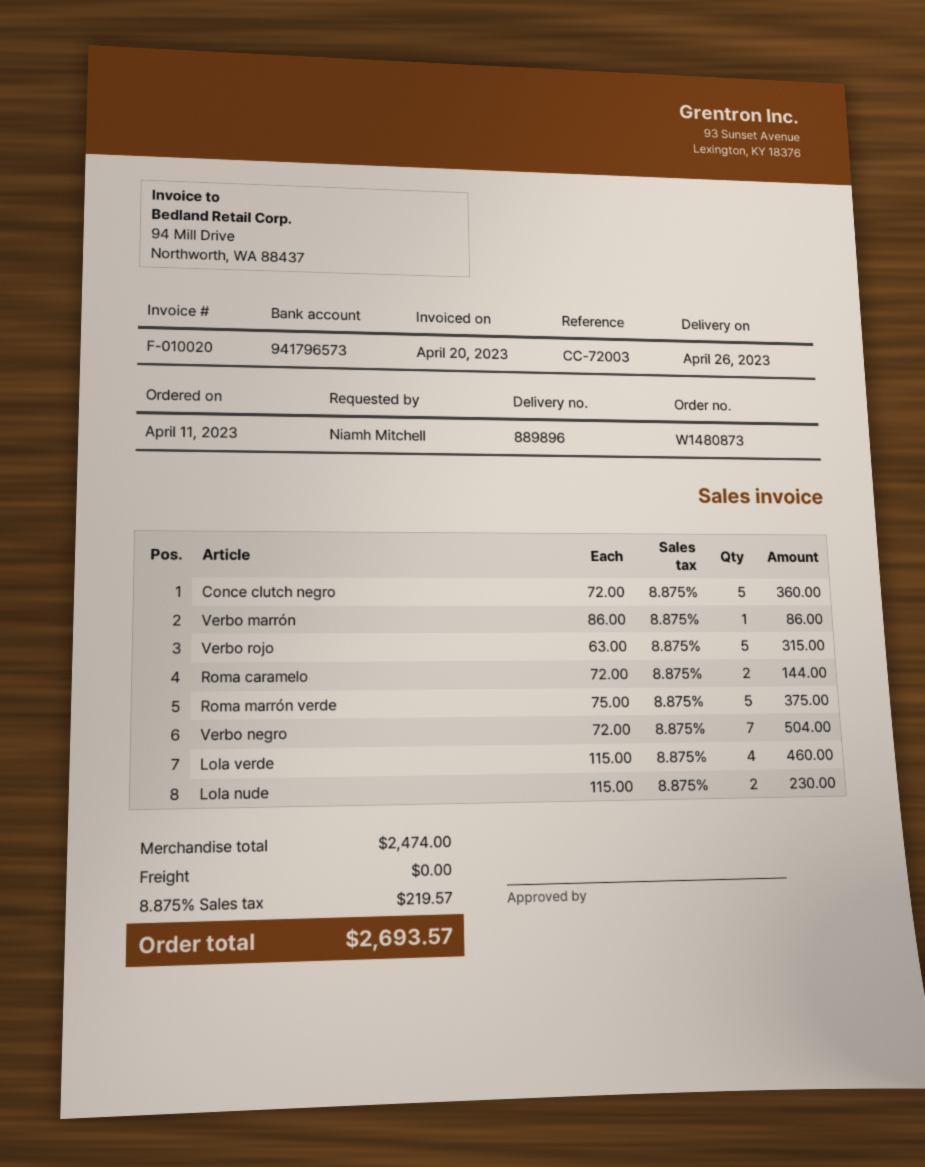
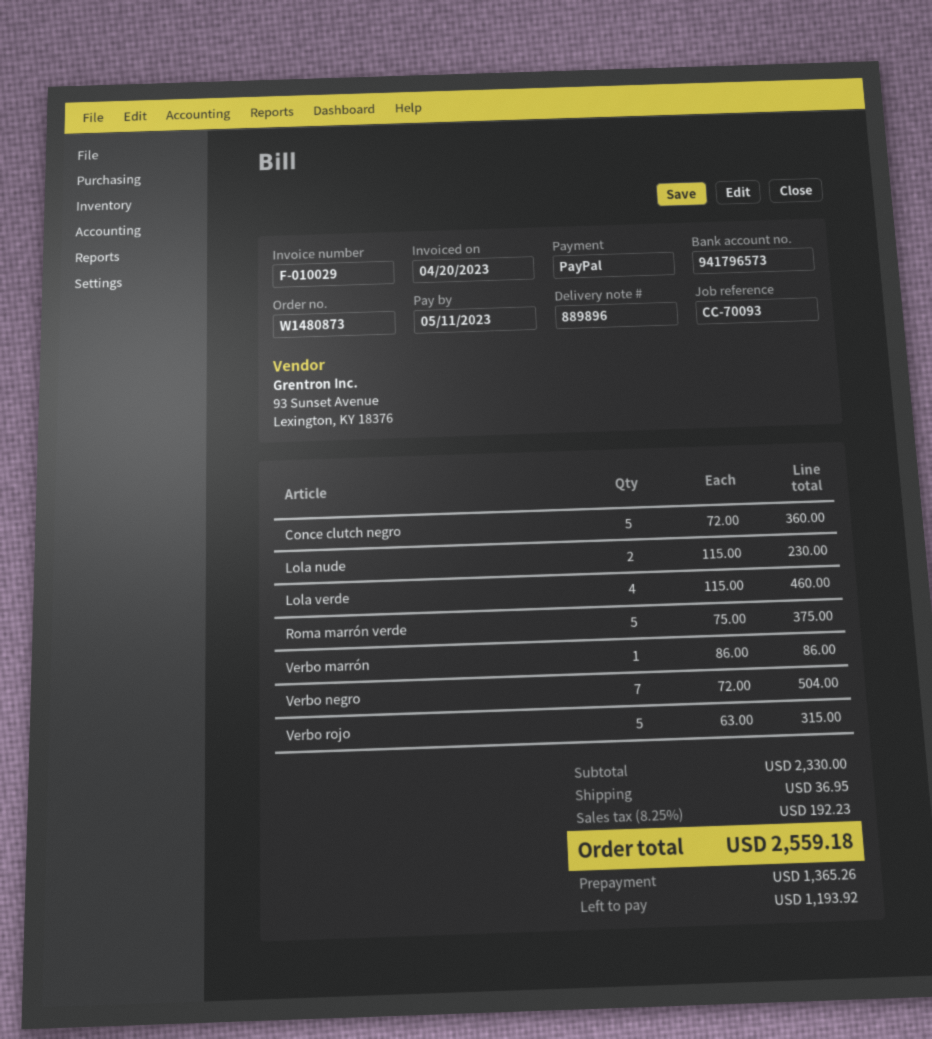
invoice number: F-010020 -> F-010029
reference: CC-72003 -> CC-70093
Roma caramelo: 2 x 72.00 = 144.00 -> none
subtotal: 2474.00 -> 2330.00
shipping: 0.00 -> 36.95
tax: 8.875% = 219.57 -> 8.25% = 192.23
total: 2693.57 -> 2559.18

